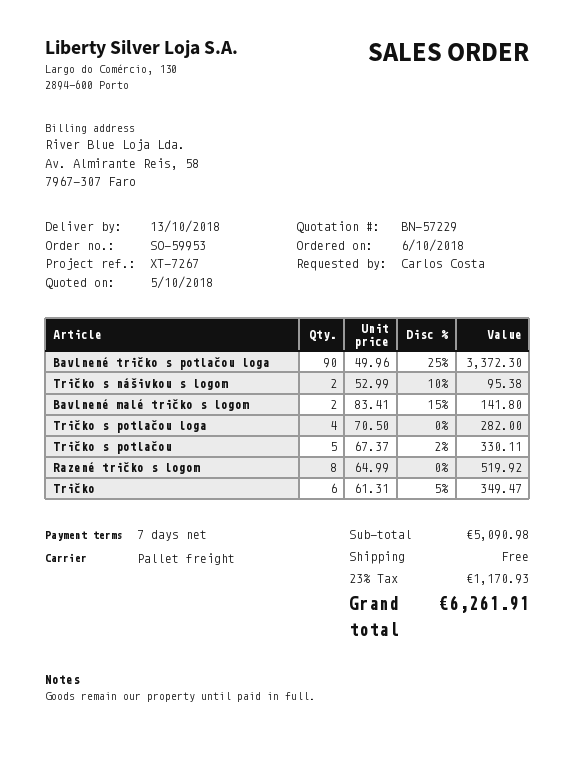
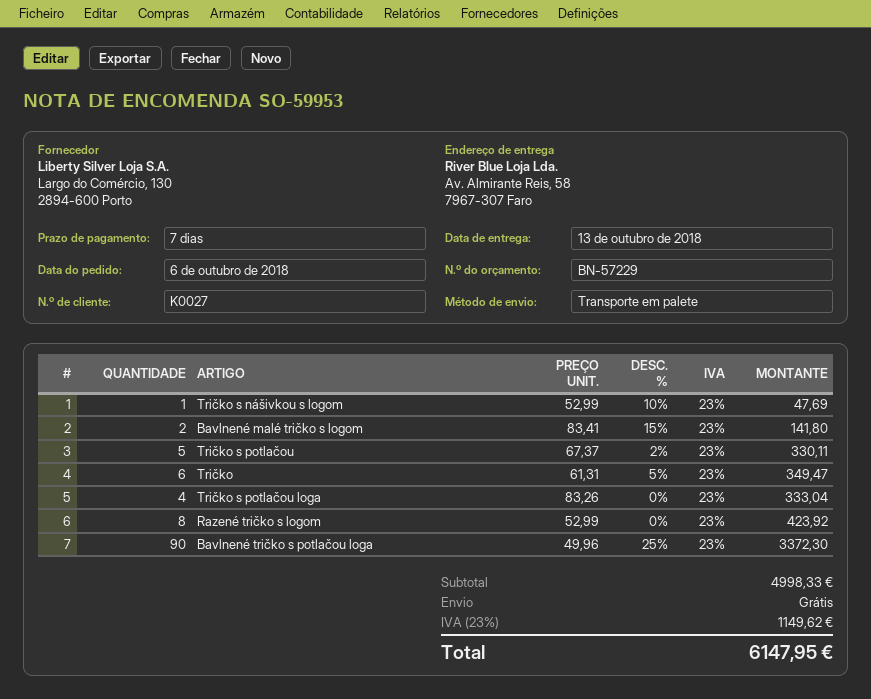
Tričko s nášivkou s logom: 2 x 52.99 - 10% = 95.38 -> 1 x 52.99 - 10% = 47.69
Tričko s potlačou loga: 4 x 70.50 = 282.00 -> 4 x 83.26 = 333.04
Razené tričko s logom: 8 x 64.99 = 519.92 -> 8 x 52.99 = 423.92
subtotal: 5090.98 -> 4998.33
tax: 23% = 1170.93 -> 23% = 1149.62
total: 6261.91 -> 6147.95

